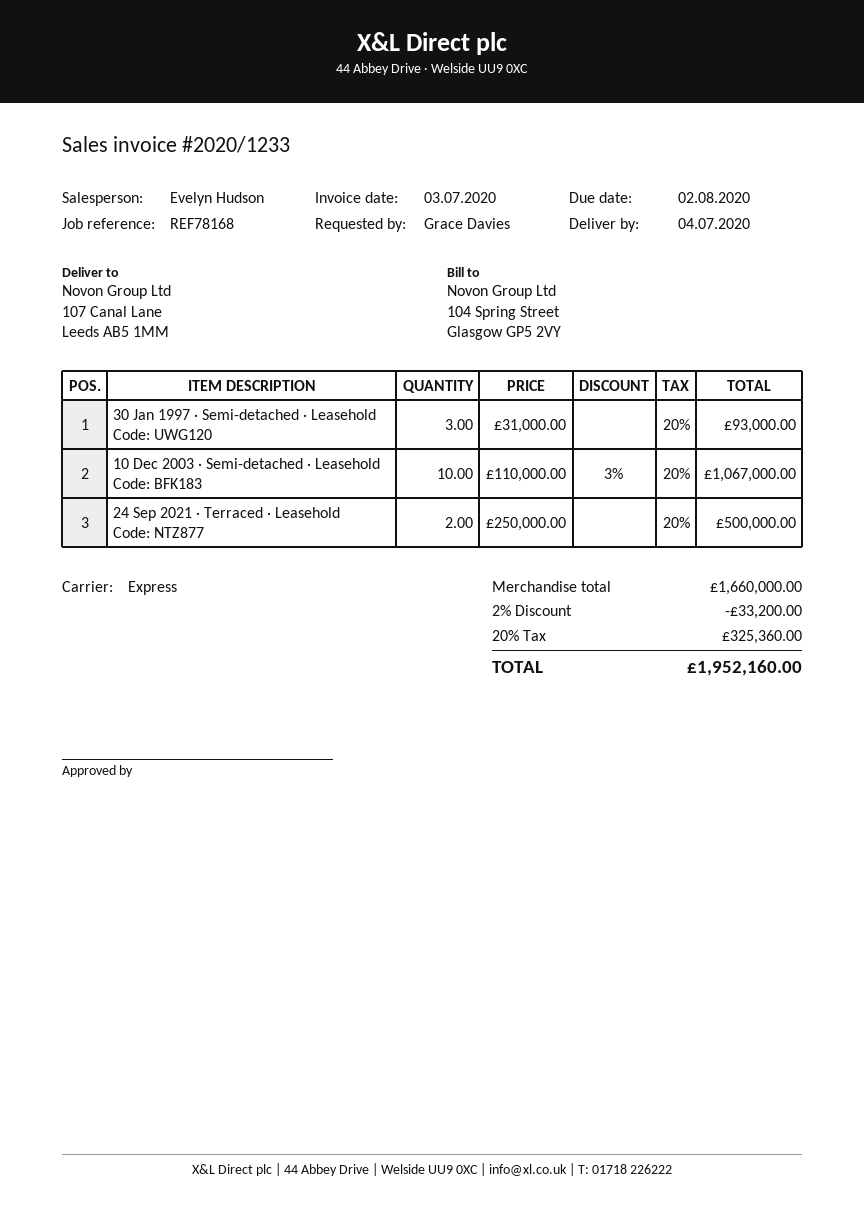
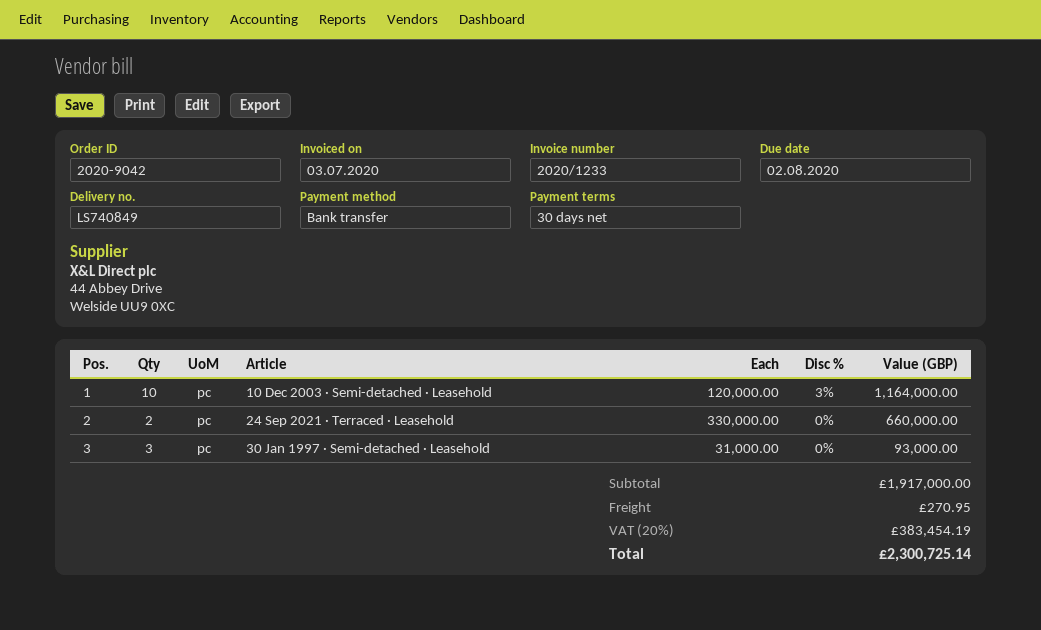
10 Dec 2003 · Semi-detached · Leasehold: 10 x 110000.00 - 3% = 1067000.00 -> 10 x 120000.00 - 3% = 1164000.00
24 Sep 2021 · Terraced · Leasehold: 2 x 250000.00 = 500000.00 -> 2 x 330000.00 = 660000.00
subtotal: 1660000.00 -> 1917000.00
discount: 2% = 33200.00 -> none
shipping: none -> 270.95
tax: 20% = 325360.00 -> 20% = 383454.19
total: 1952160.00 -> 2300725.14

